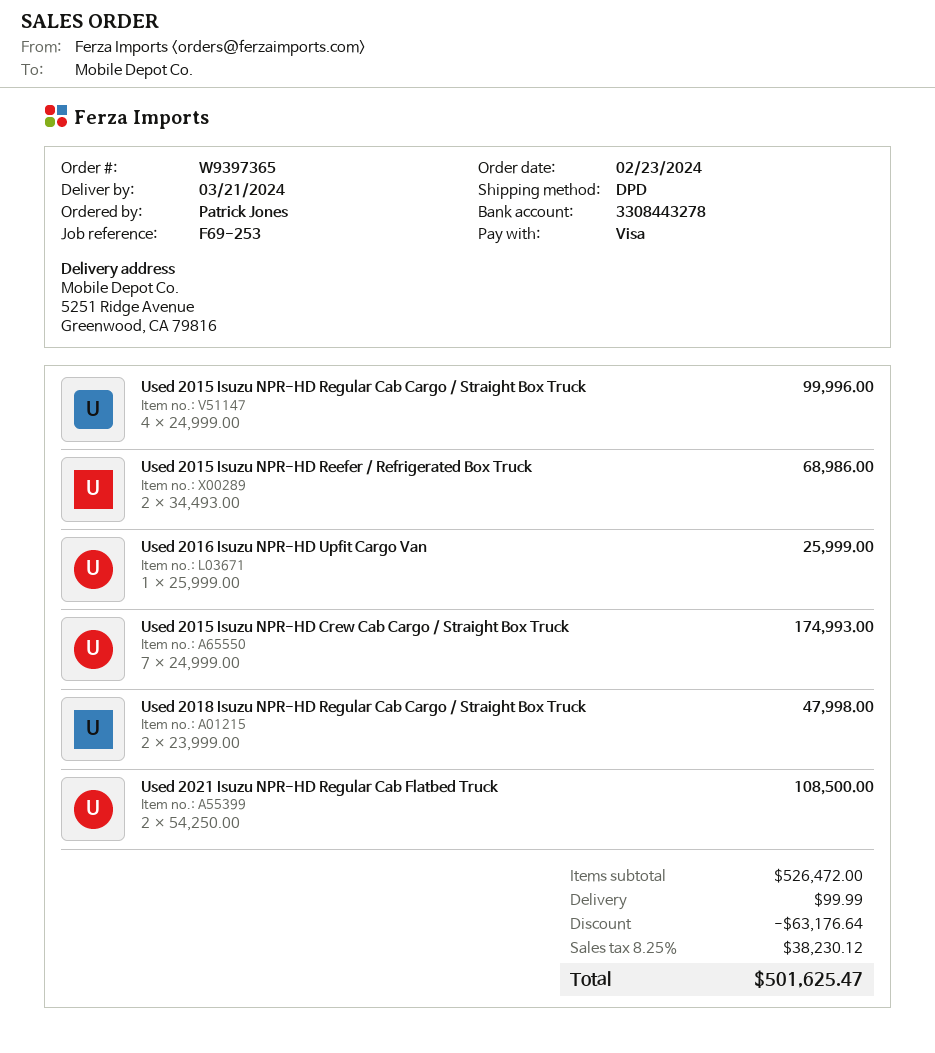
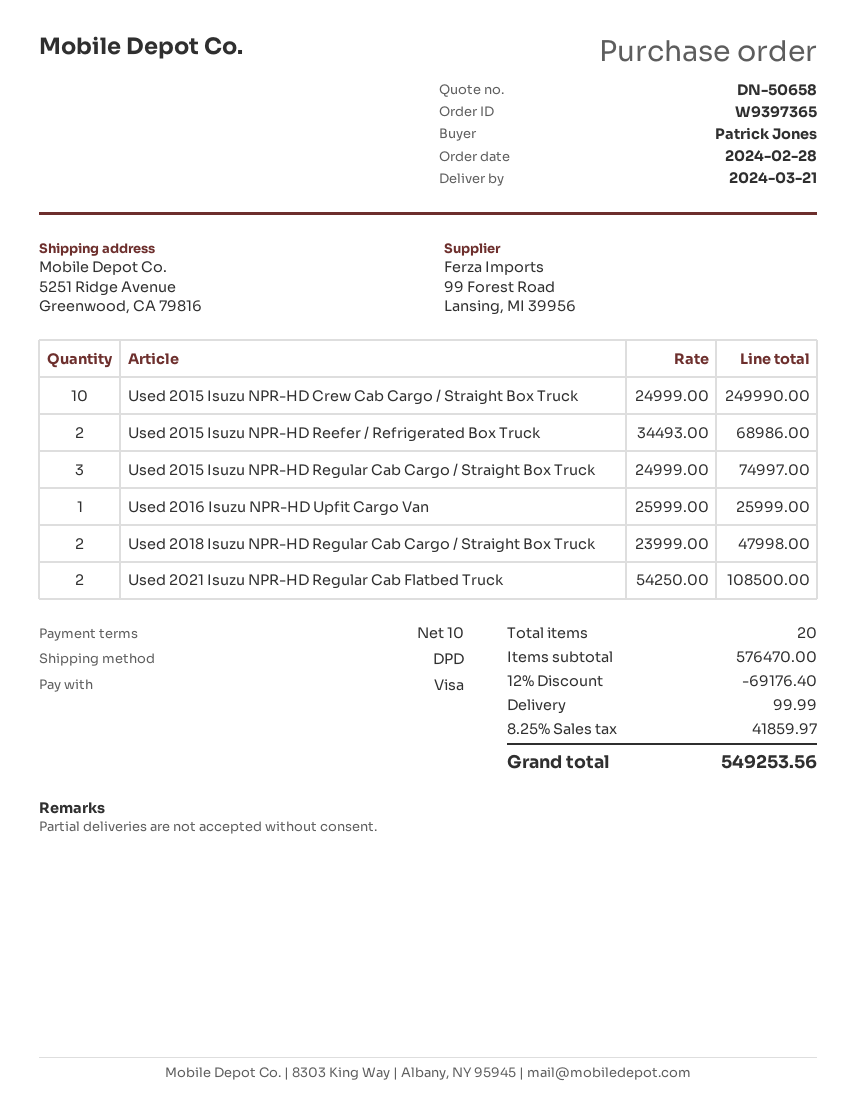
order date: 2024-02-23 -> 2024-02-28
Used 2015 Isuzu NPR-HD Regular Cab Cargo / Straight Box Truck: 4 x 24999.00 = 99996.00 -> 3 x 24999.00 = 74997.00
Used 2015 Isuzu NPR-HD Crew Cab Cargo / Straight Box Truck: 7 x 24999.00 = 174993.00 -> 10 x 24999.00 = 249990.00
subtotal: 526472.00 -> 576470.00
discount: 63176.64 -> 69176.40
tax: 8.25% = 38230.12 -> 8.25% = 41859.97
total: 501625.47 -> 549253.56

